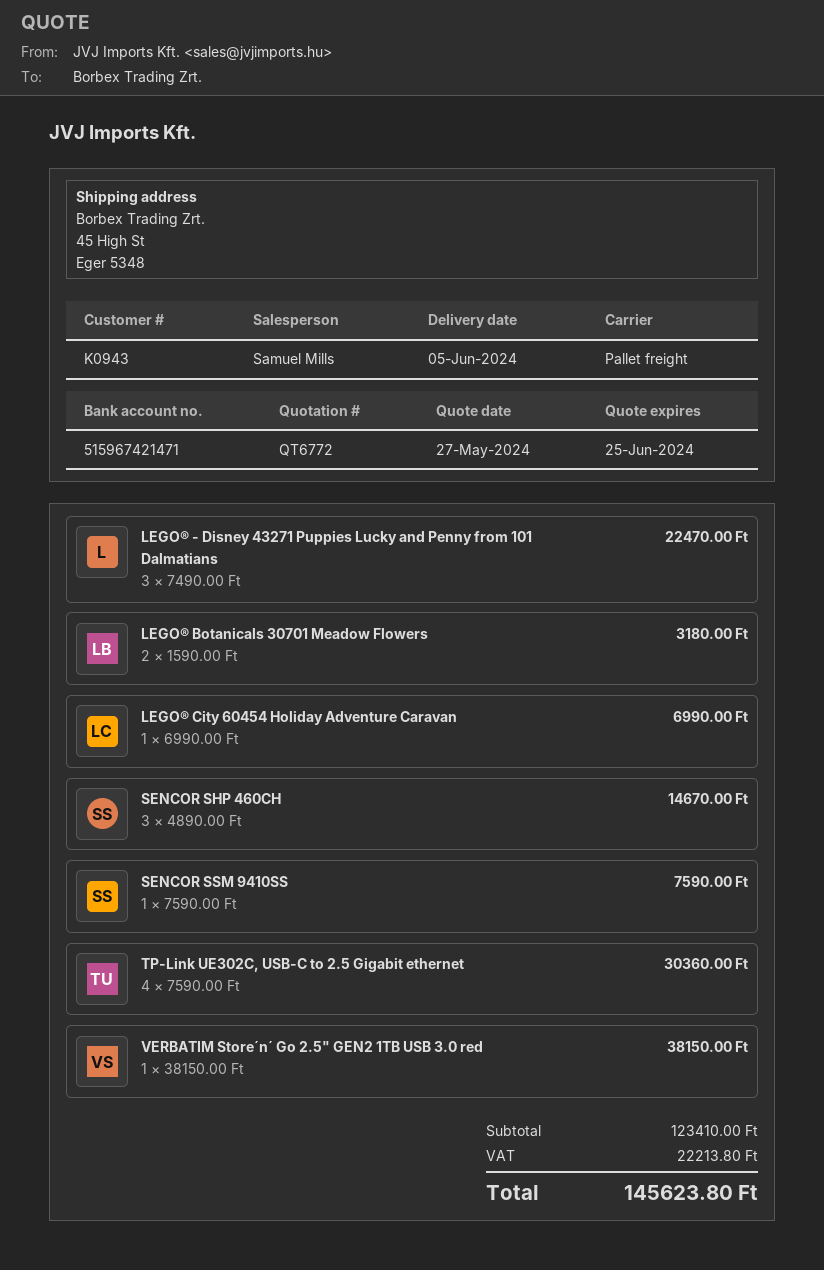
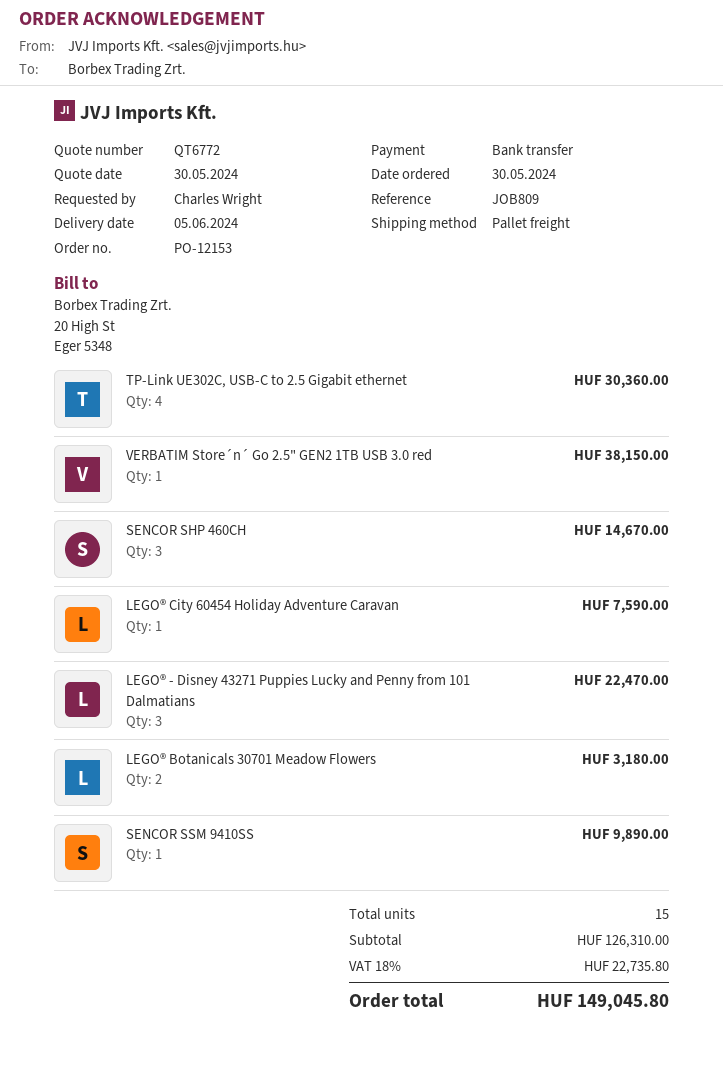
quote date: 2024-05-27 -> 2024-05-30
LEGO® City 60454 Holiday Adventure Caravan: 1 for 6990.00 -> 1 for 7590.00
SENCOR SSM 9410SS: 1 for 7590.00 -> 1 for 9890.00
subtotal: 123410.00 -> 126310.00
tax: 22213.80 -> 22735.80
total: 145623.80 -> 149045.80

